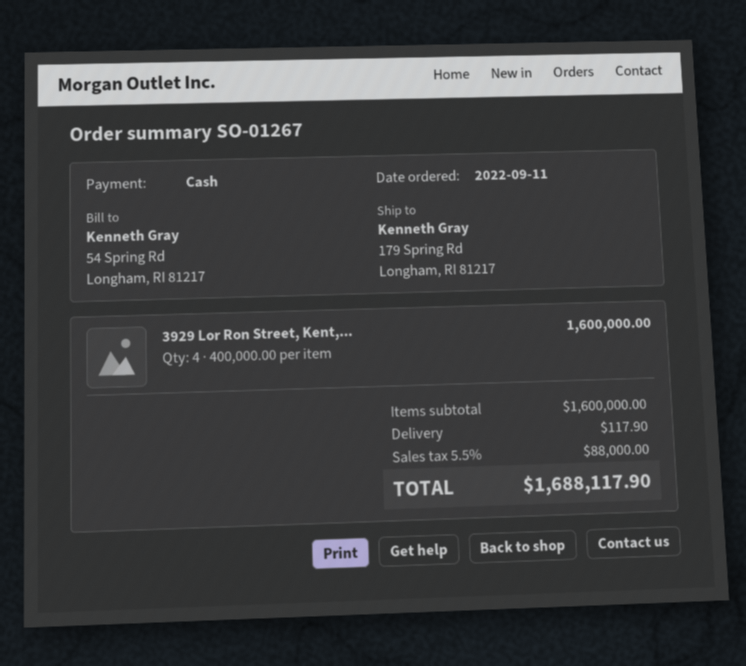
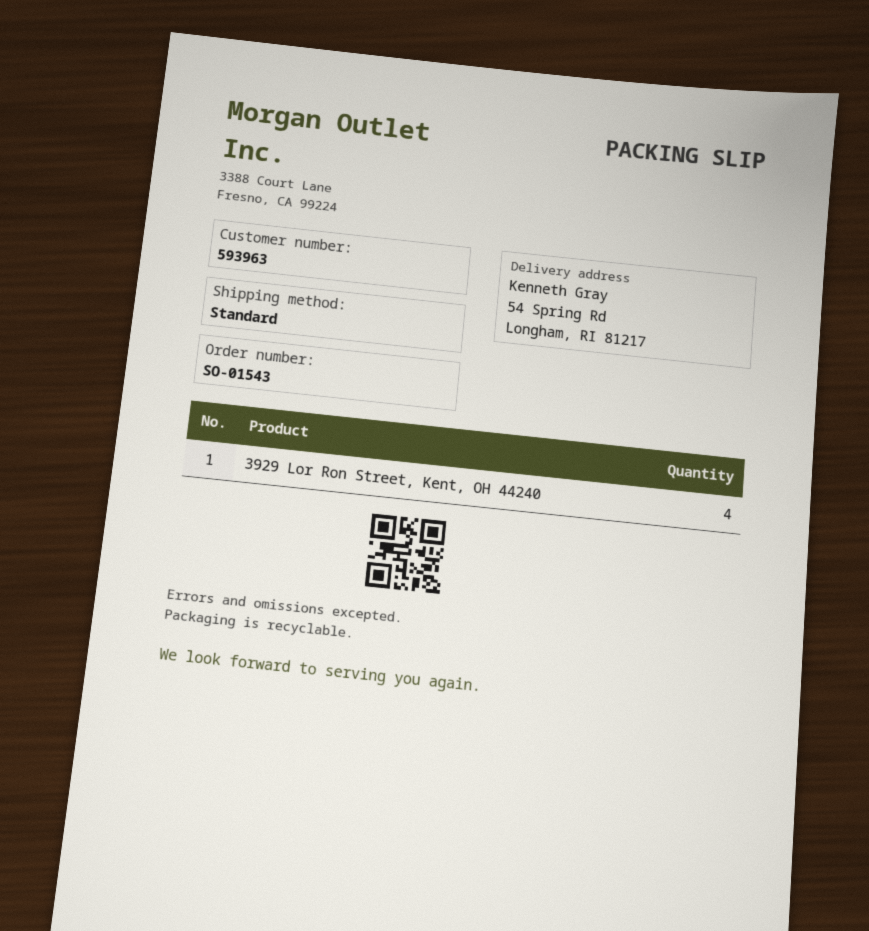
order number: SO-01267 -> SO-01543
ship to: 179 Spring Rd, Longham, RI 81217 -> 54 Spring Rd, Longham, RI 81217

